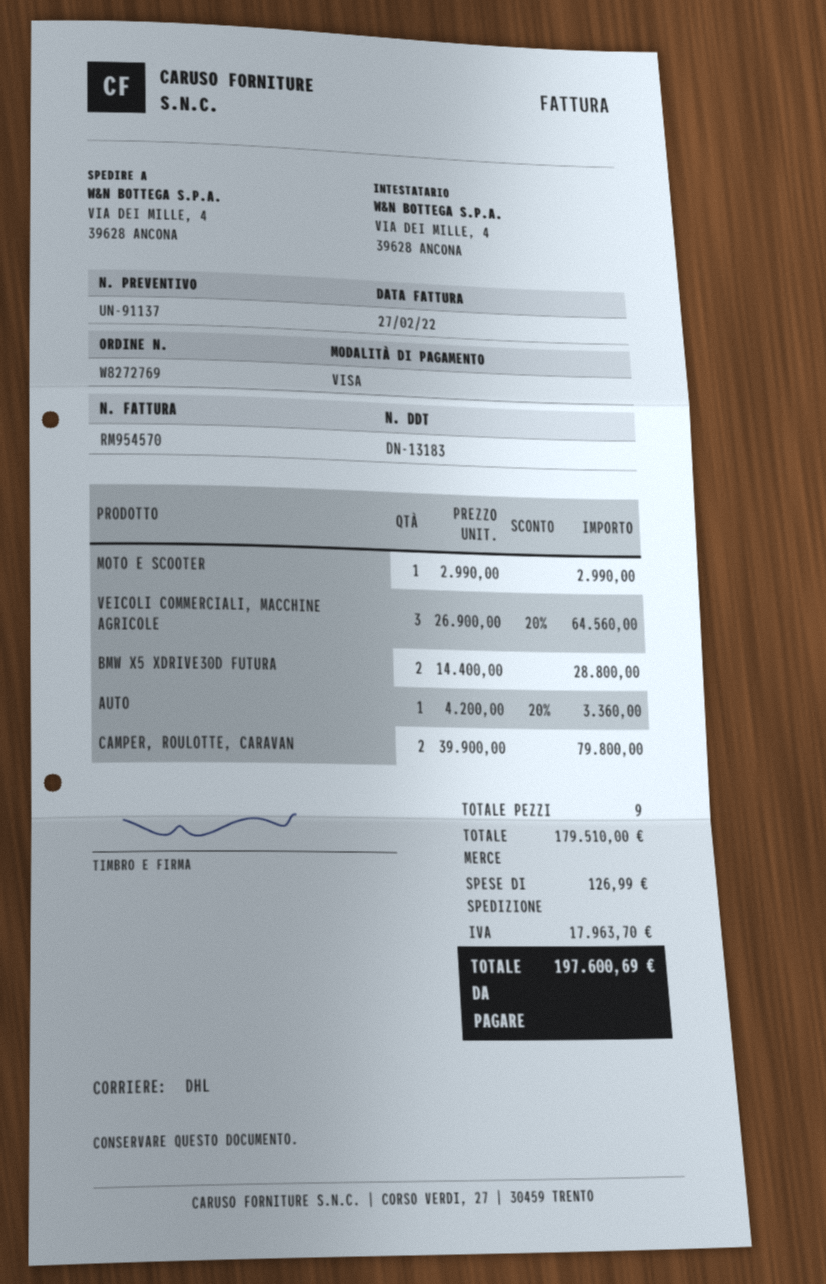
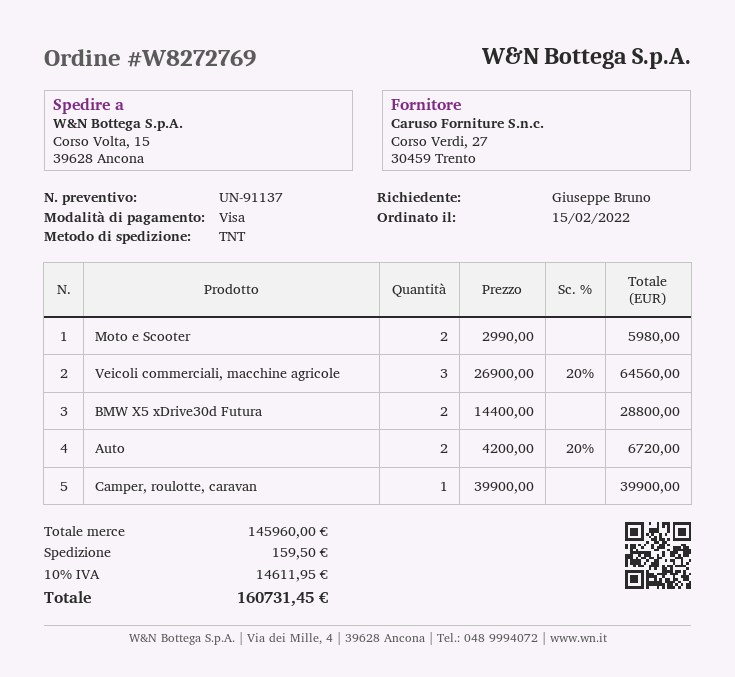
shipping method: DHL -> TNT
ship to: VIA DEI MILLE, 4, 39628 ANCONA -> Corso Volta, 15, 39628 Ancona
MOTO E SCOOTER: 1 x 2990.00 = 2990.00 -> 2 x 2990.00 = 5980.00
AUTO: 1 x 4200.00 - 20% = 3360.00 -> 2 x 4200.00 - 20% = 6720.00
CAMPER, ROULOTTE, CARAVAN: 2 x 39900.00 = 79800.00 -> 1 x 39900.00 = 39900.00
subtotal: 179510.00 -> 145960.00
shipping: 126.99 -> 159.50
tax: 17963.70 -> 14611.95
total: 197600.69 -> 160731.45

